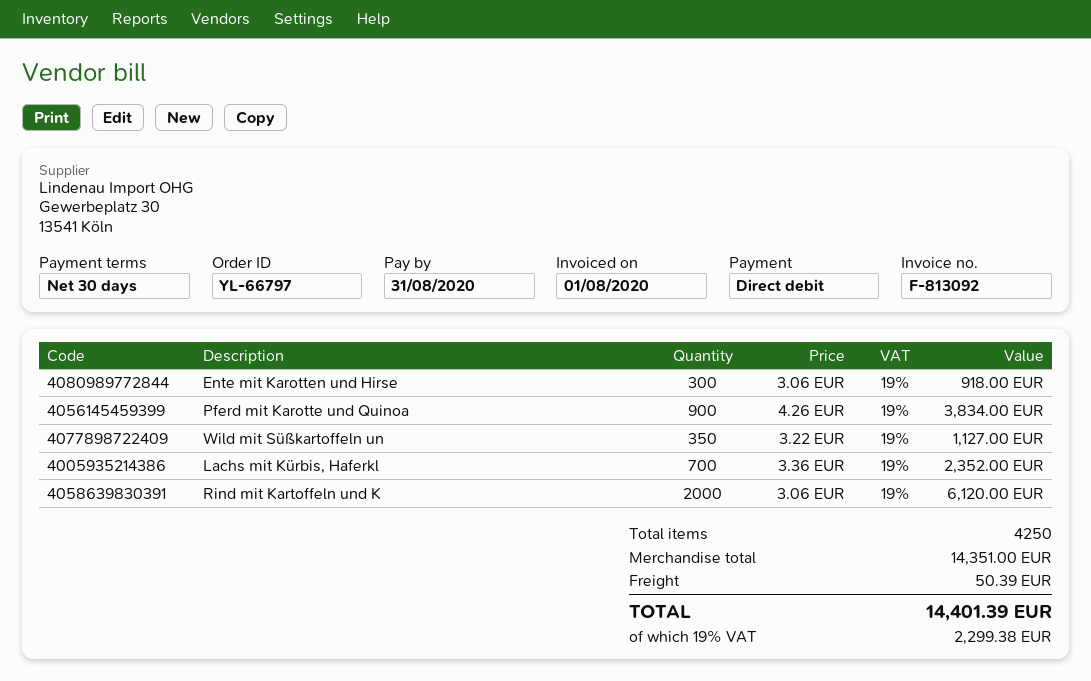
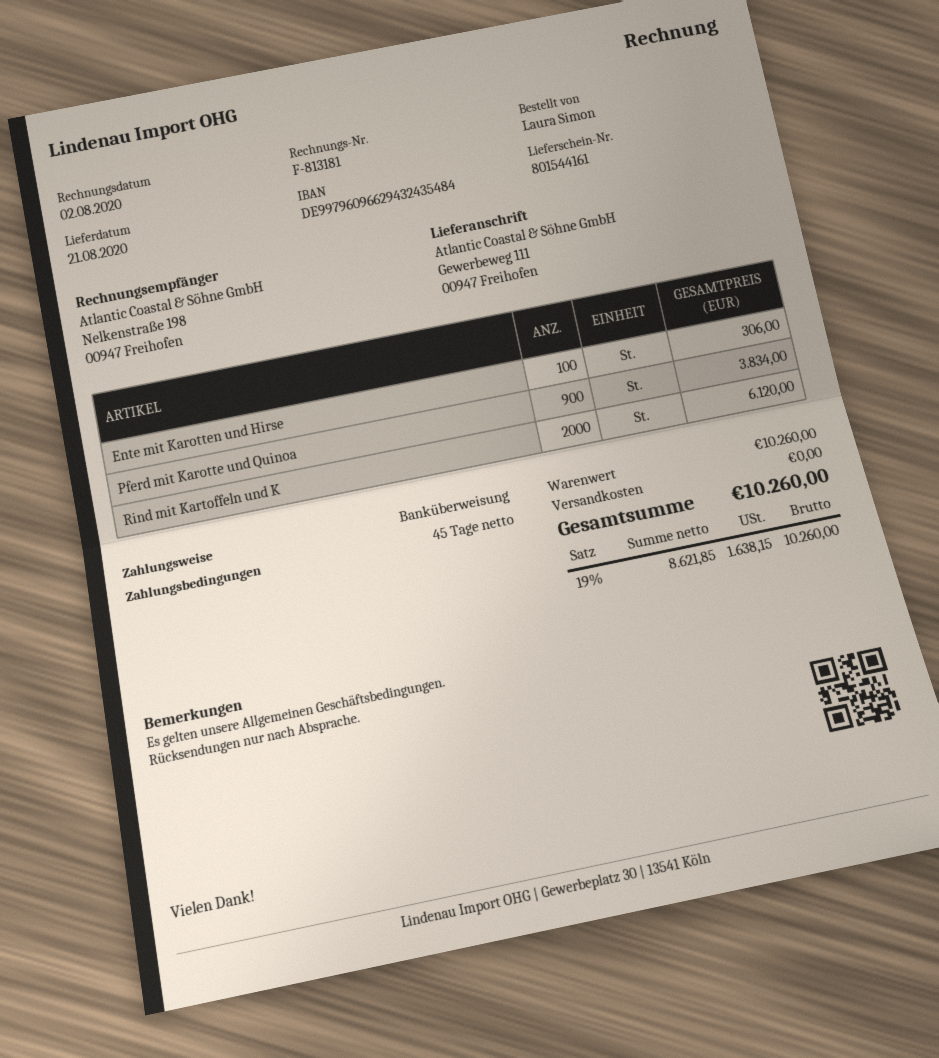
invoice number: F-813092 -> F-813181
invoice date: 2020-08-01 -> 2020-08-02
payment terms: 30 days -> 45 days
payment method: direct debit -> bank transfer
Ente mit Karotten und Hirse: 300 for 918.00 -> 100 for 306.00
Wild mit Süßkartoffeln un: 350 for 1127.00 -> none
Lachs mit Kürbis, Haferkl: 700 for 2352.00 -> none
subtotal: 14351.00 -> 10260.00
shipping: 50.39 -> 0.00
tax: 19% = 2299.38 -> 19% = 1638.15
total: 14401.39 -> 10260.00

